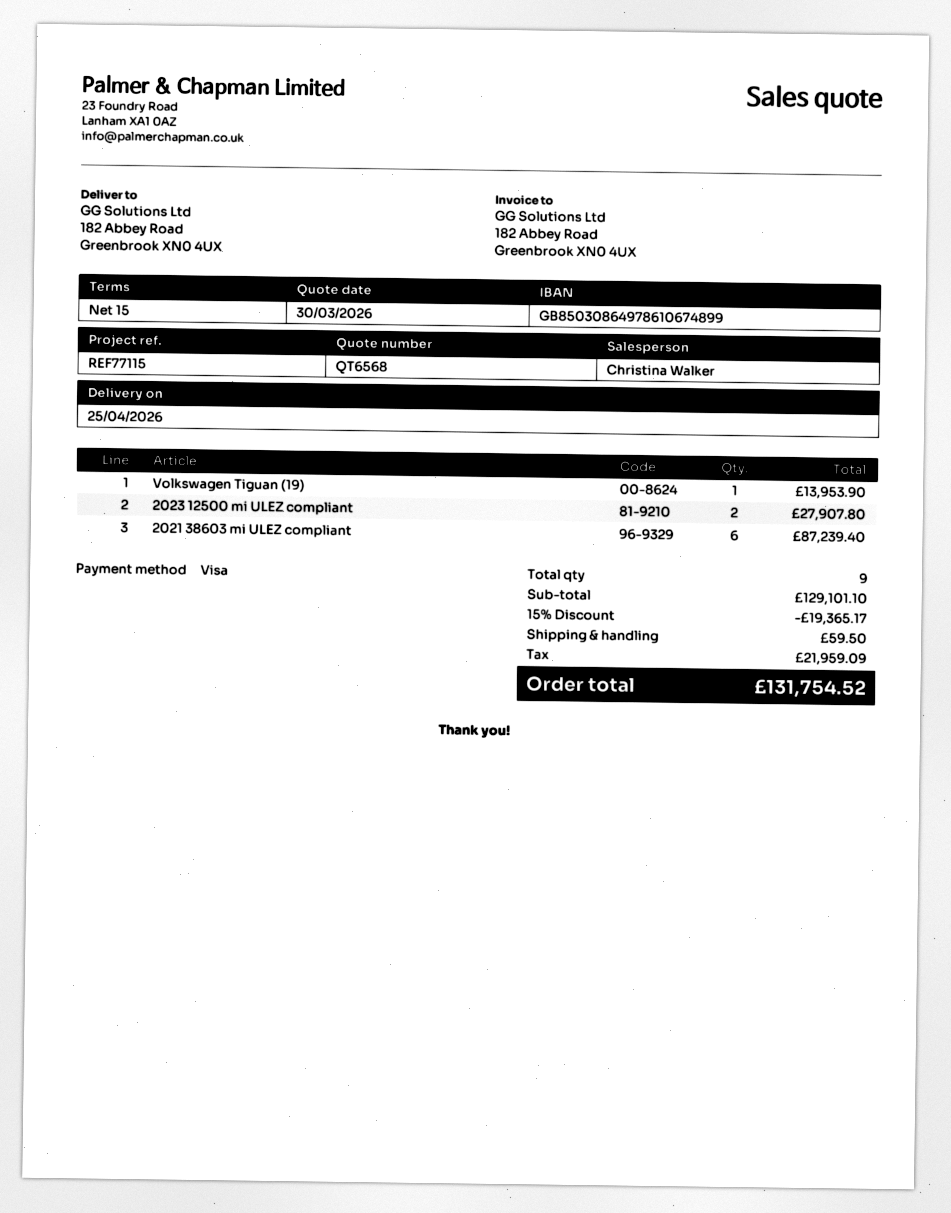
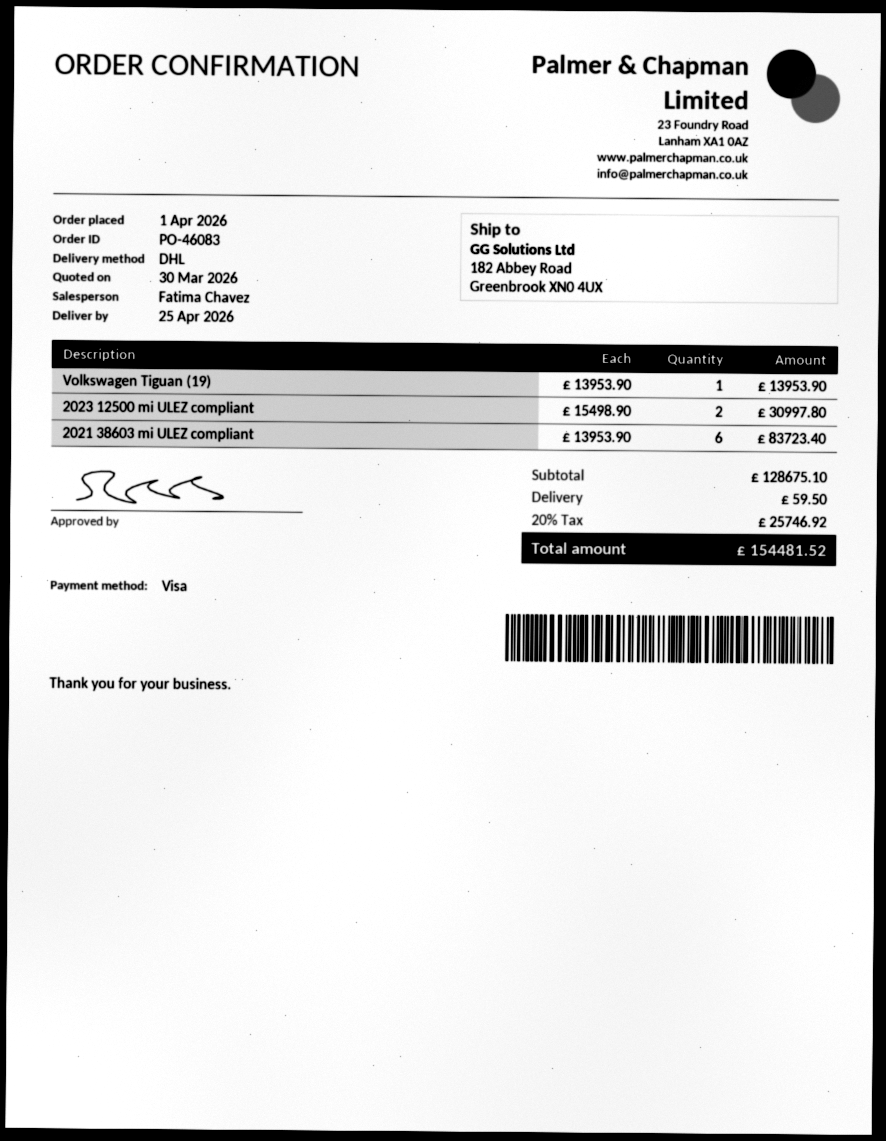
sales rep: Christina Walker -> Fatima Chavez
2023 12500 mi ULEZ compliant: 2 for 27907.80 -> 2 for 30997.80
2021 38603 mi ULEZ compliant: 6 for 87239.40 -> 6 for 83723.40
subtotal: 129101.10 -> 128675.10
discount: 15% = 19365.17 -> none
tax: 21959.09 -> 25746.92
total: 131754.52 -> 154481.52

